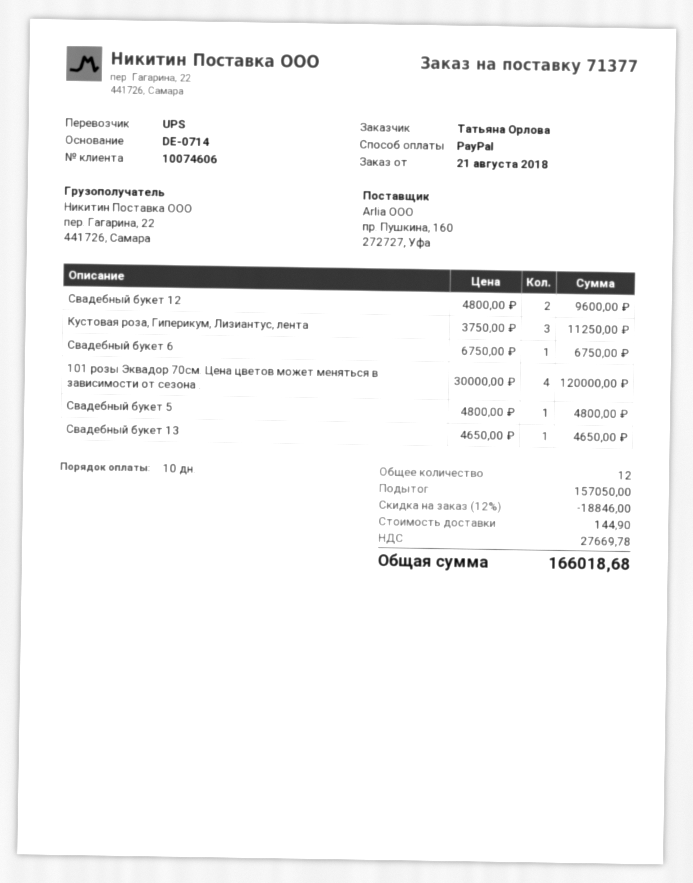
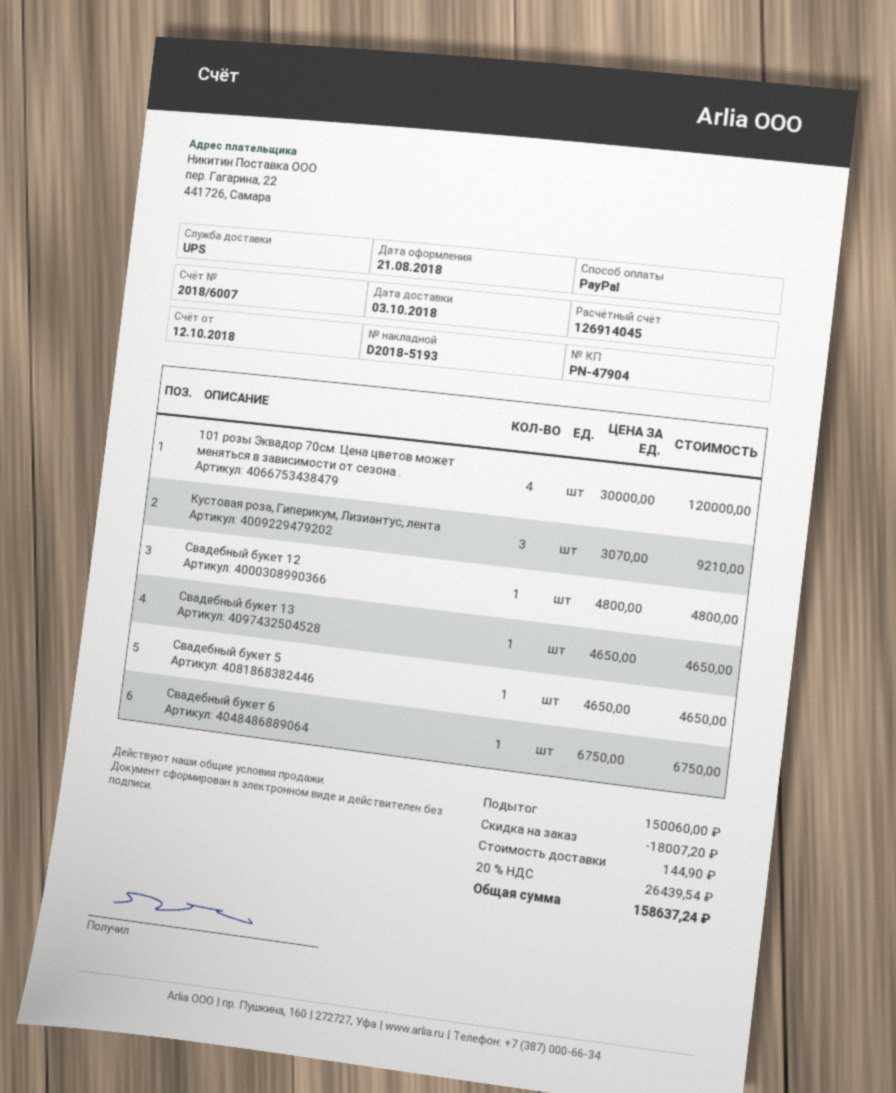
Свадебный букет 12: 2 x 4800.00 = 9600.00 -> 1 x 4800.00 = 4800.00
Кустовая роза, Гиперикум, Лизиантус, лента: 3 x 3750.00 = 11250.00 -> 3 x 3070.00 = 9210.00
Свадебный букет 5: 1 x 4800.00 = 4800.00 -> 1 x 4650.00 = 4650.00
subtotal: 157050.00 -> 150060.00
discount: 18846.00 -> 18007.20
tax: 27669.78 -> 26439.54
total: 166018.68 -> 158637.24

